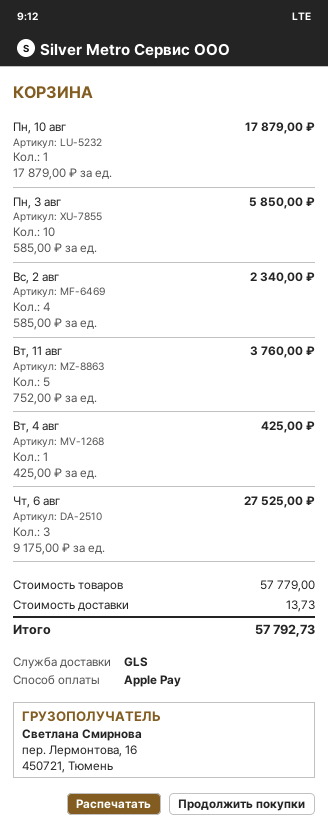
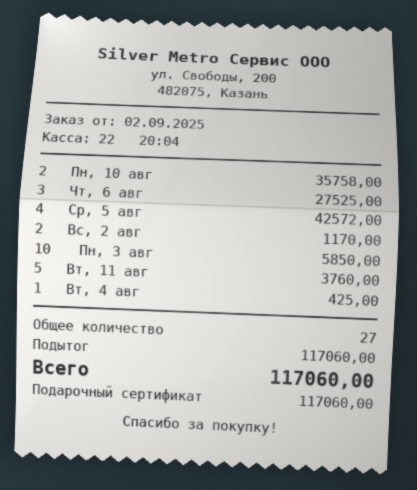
payment method: Apple Pay -> gift card
Пн, 10 авг: 1 for 17879.00 -> 2 for 35758.00
Вс, 2 авг: 4 for 2340.00 -> 2 for 1170.00
Ср, 5 авг: none -> 4 for 42572.00
subtotal: 57779.00 -> 117060.00
shipping: 13.73 -> none
total: 57792.73 -> 117060.00

